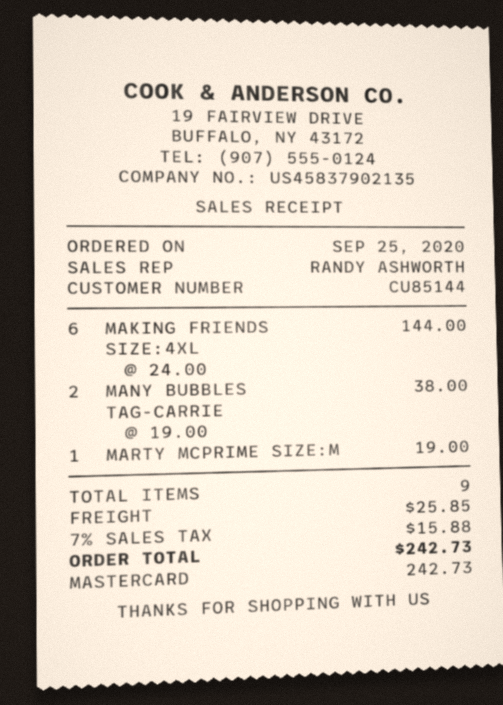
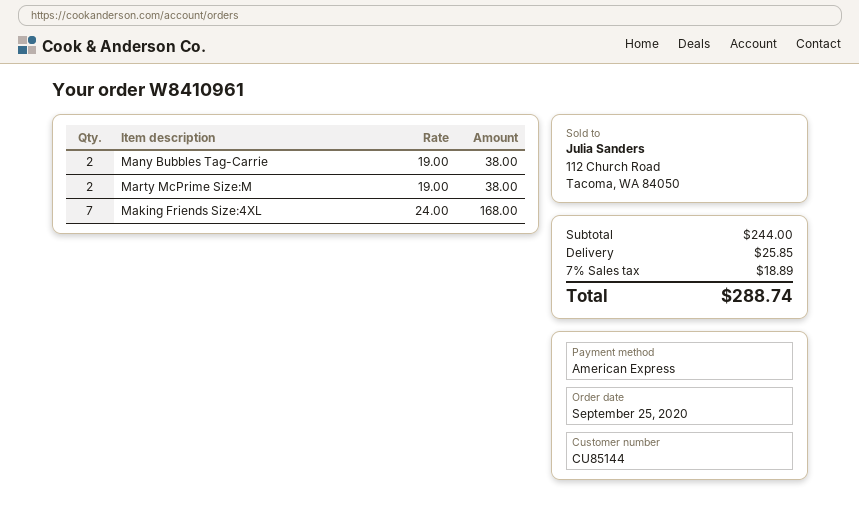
payment method: Mastercard -> American Express
MAKING FRIENDS SIZE:4XL: 6 x 24.00 = 144.00 -> 7 x 24.00 = 168.00
MARTY MCPRIME SIZE:M: 1 x 19.00 = 19.00 -> 2 x 19.00 = 38.00
tax: 7% = 15.88 -> 7% = 18.89
total: 242.73 -> 288.74

